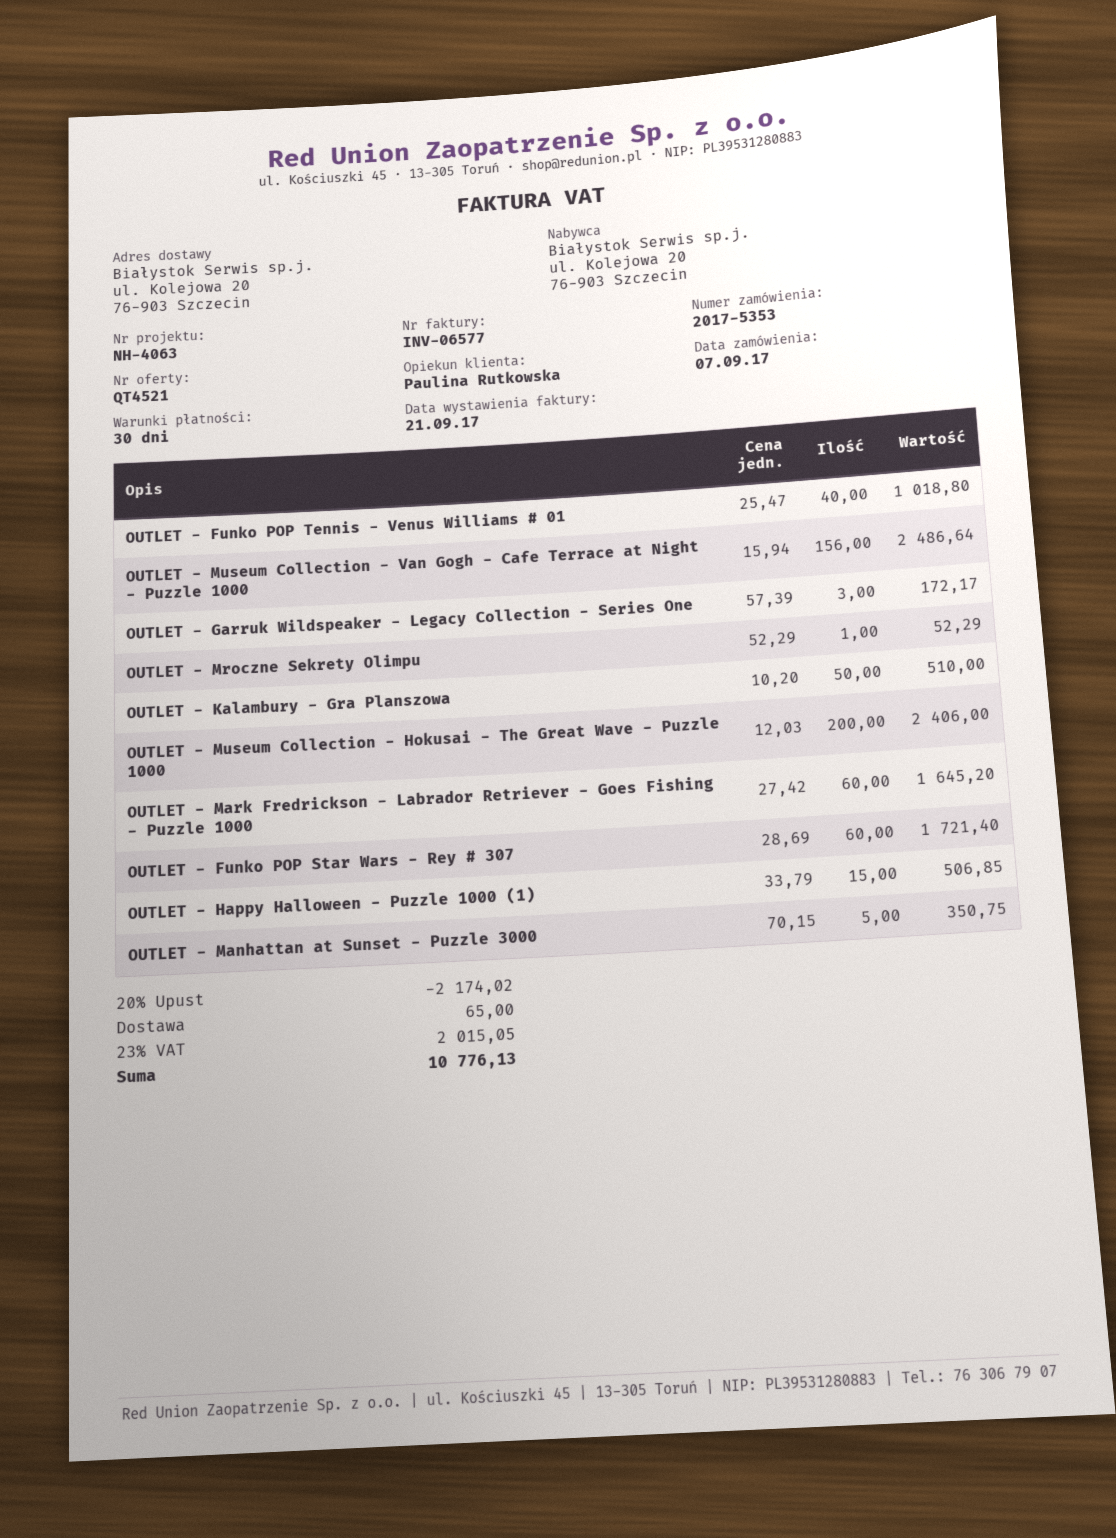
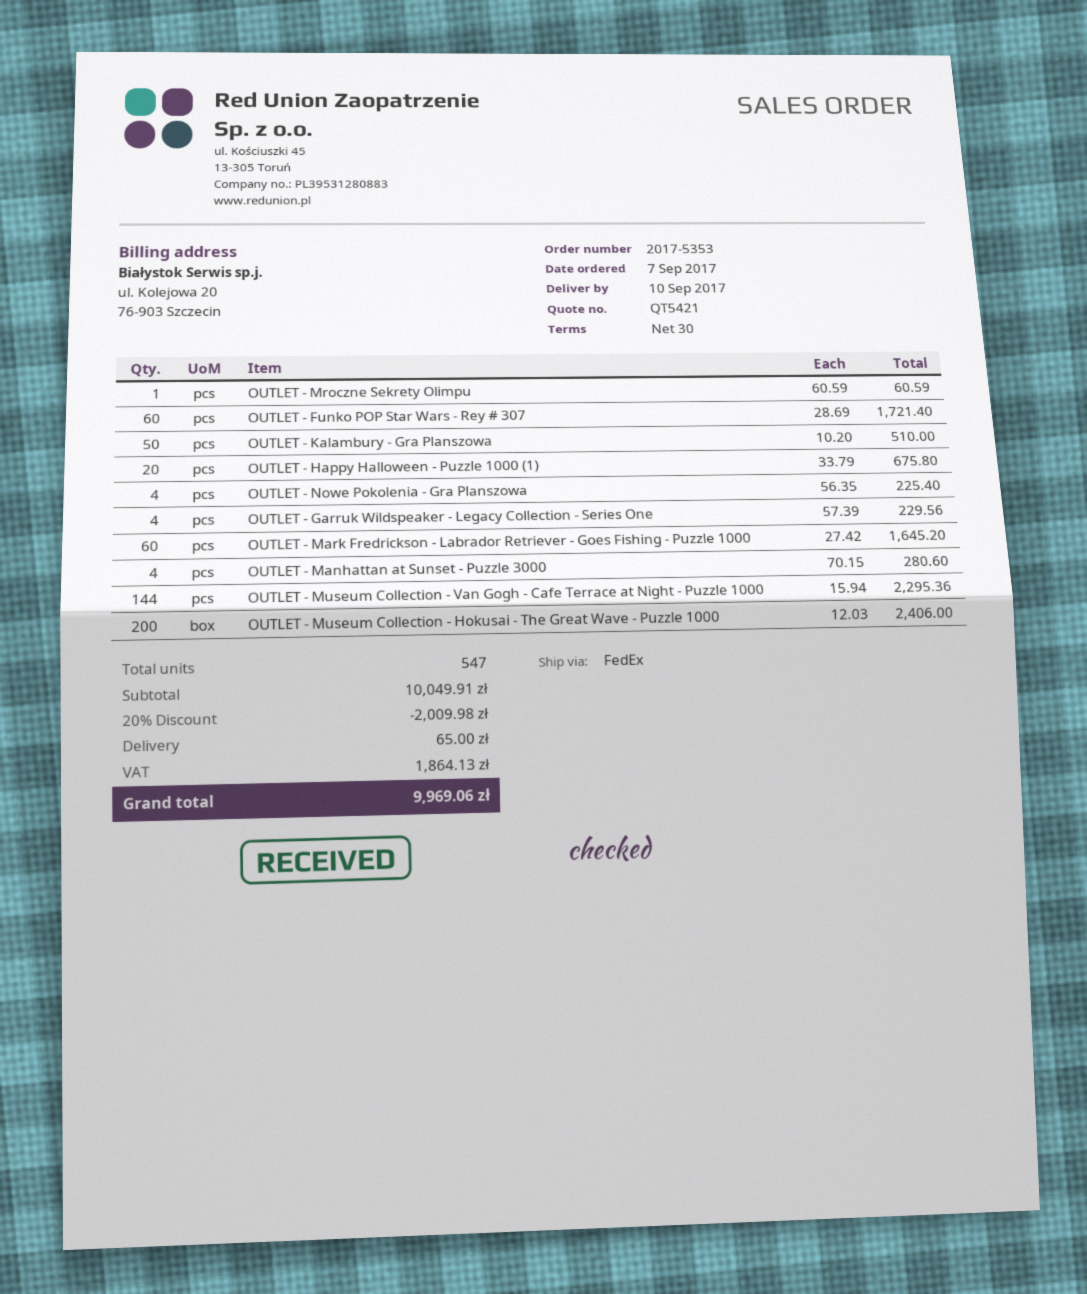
quote number: QT4521 -> QT5421
OUTLET - Funko POP Tennis - Venus Williams # 01: 40 x 25.47 = 1018.80 -> none
OUTLET - Museum Collection - Van Gogh - Cafe Terrace at Night - Puzzle 1000: 156 x 15.94 = 2486.64 -> 144 x 15.94 = 2295.36
OUTLET - Garruk Wildspeaker - Legacy Collection - Series One: 3 x 57.39 = 172.17 -> 4 x 57.39 = 229.56
OUTLET - Mroczne Sekrety Olimpu: 1 x 52.29 = 52.29 -> 1 x 60.59 = 60.59
OUTLET - Happy Halloween - Puzzle 1000 (1): 15 x 33.79 = 506.85 -> 20 x 33.79 = 675.80
OUTLET - Manhattan at Sunset - Puzzle 3000: 5 x 70.15 = 350.75 -> 4 x 70.15 = 280.60
OUTLET - Nowe Pokolenia - Gra Planszowa: none -> 4 x 56.35 = 225.40
discount: 20% = 2174.02 -> 20% = 2009.98
tax: 2015.05 -> 1864.13
total: 10776.13 -> 9969.06

